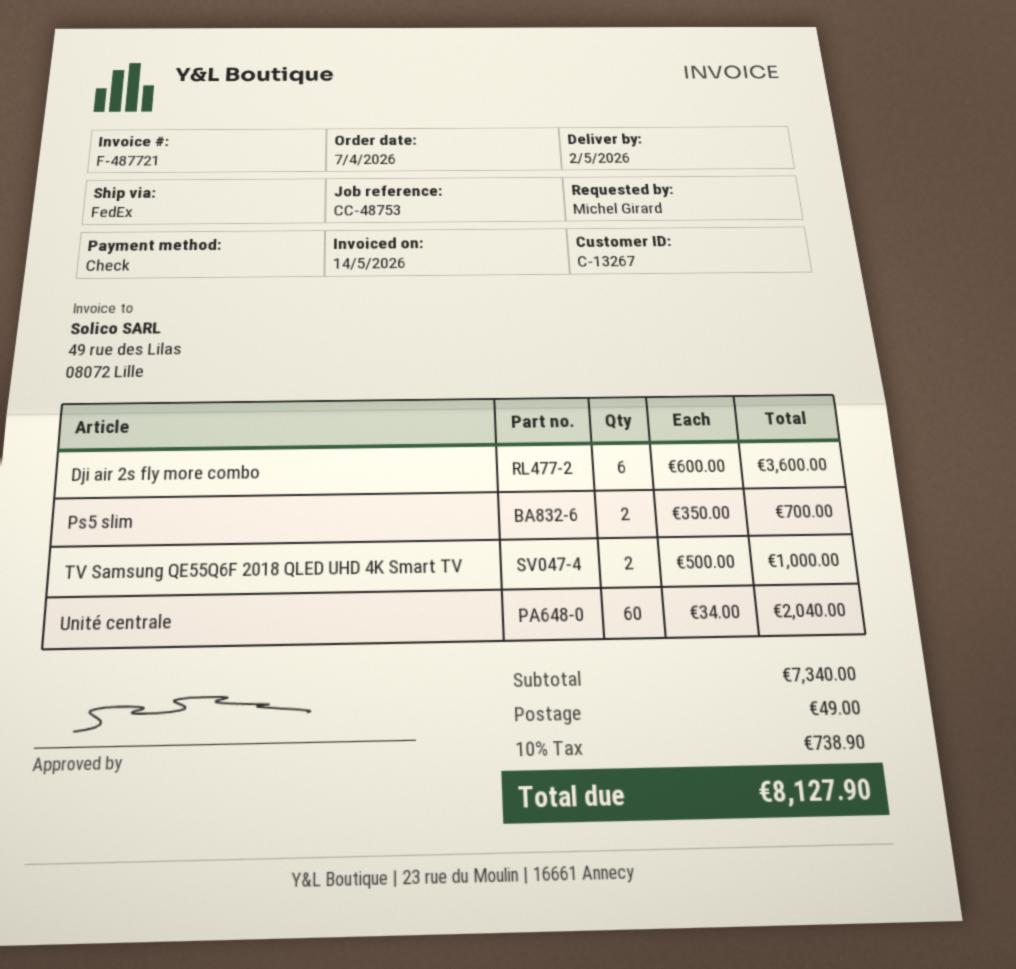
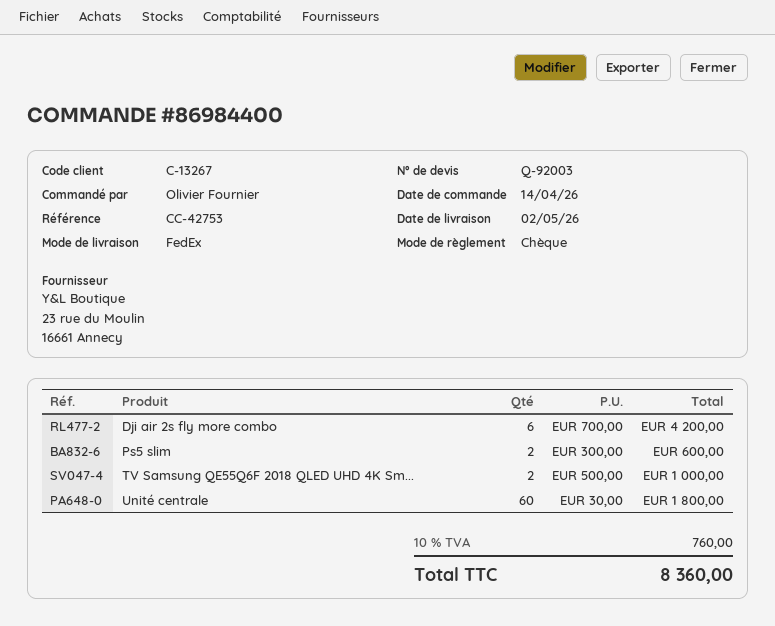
order date: 2026-04-07 -> 2026-04-14
reference: CC-48753 -> CC-42753
ordered by: Michel Girard -> Olivier Fournier
Dji air 2s fly more combo: 6 x 600.00 = 3600.00 -> 6 x 700.00 = 4200.00
Ps5 slim: 2 x 350.00 = 700.00 -> 2 x 300.00 = 600.00
Unité centrale: 60 x 34.00 = 2040.00 -> 60 x 30.00 = 1800.00
shipping: 49.00 -> none
tax: 10% = 738.90 -> 10% = 760.00
total: 8127.90 -> 8360.00

